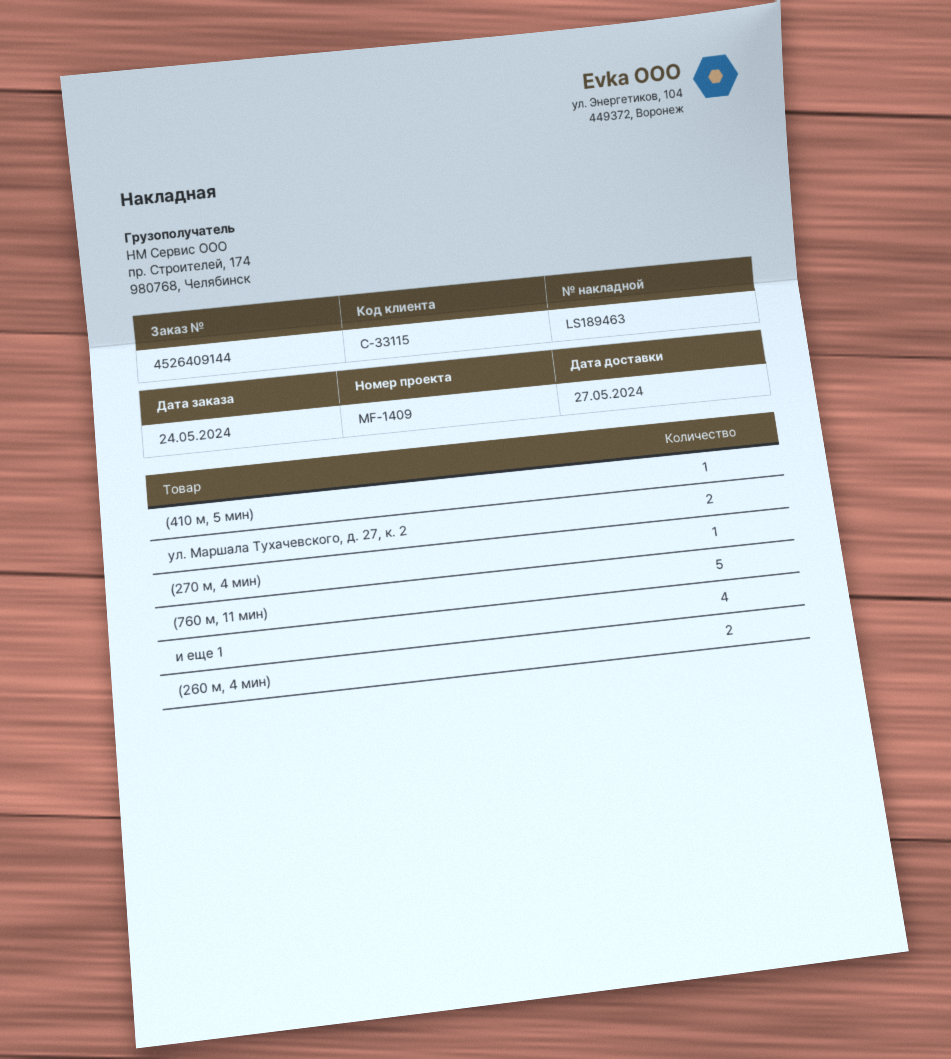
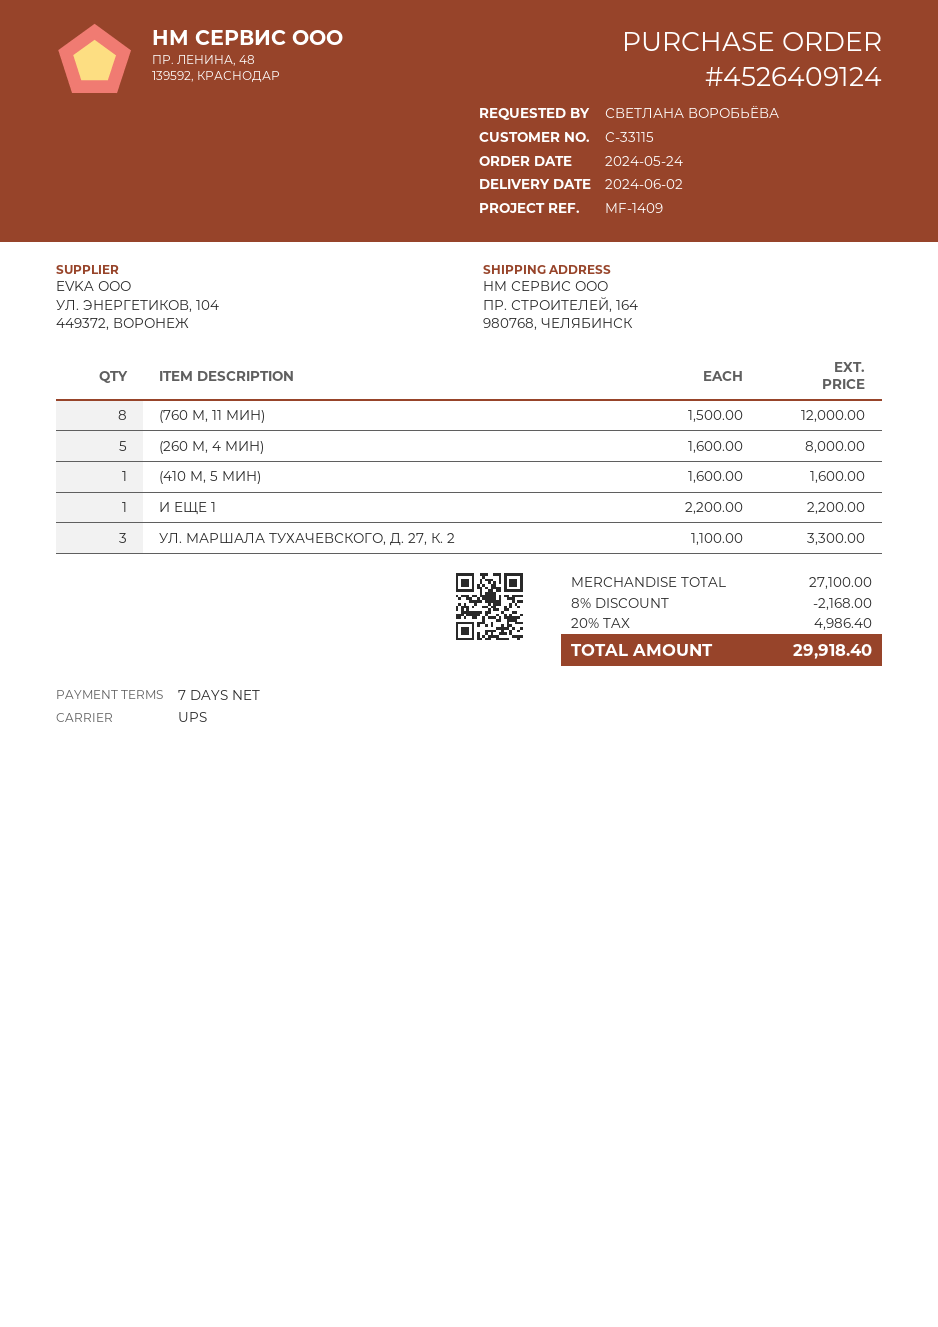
order number: 4526409144 -> 4526409124
delivery date: 2024-05-27 -> 2024-06-02
ship to: пр. Строителей, 174, 980768, Челябинск -> ПР. СТРОИТЕЛЕЙ, 164, 980768, ЧЕЛЯБИНСК
ул. Маршала Тухачевского, д. 27, к. 2: 2 -> 3
(270 м, 4 мин): 1 -> none
(760 м, 11 мин): 5 -> 8
и еще 1: 4 -> 1
(260 м, 4 мин): 2 -> 5

